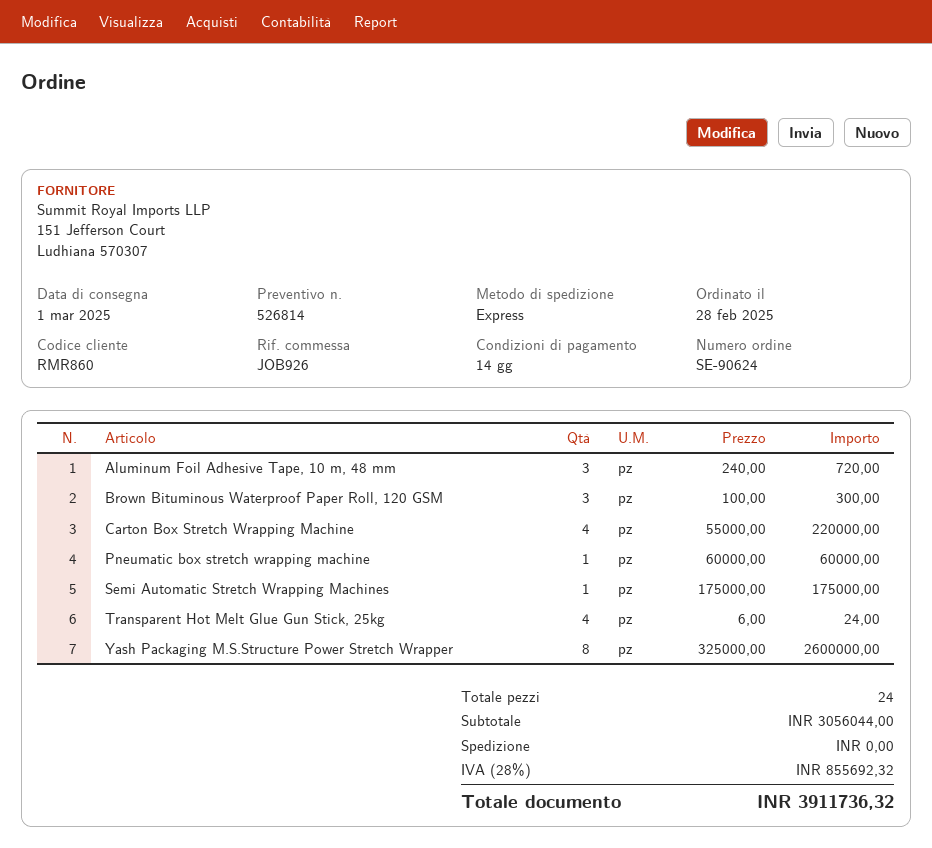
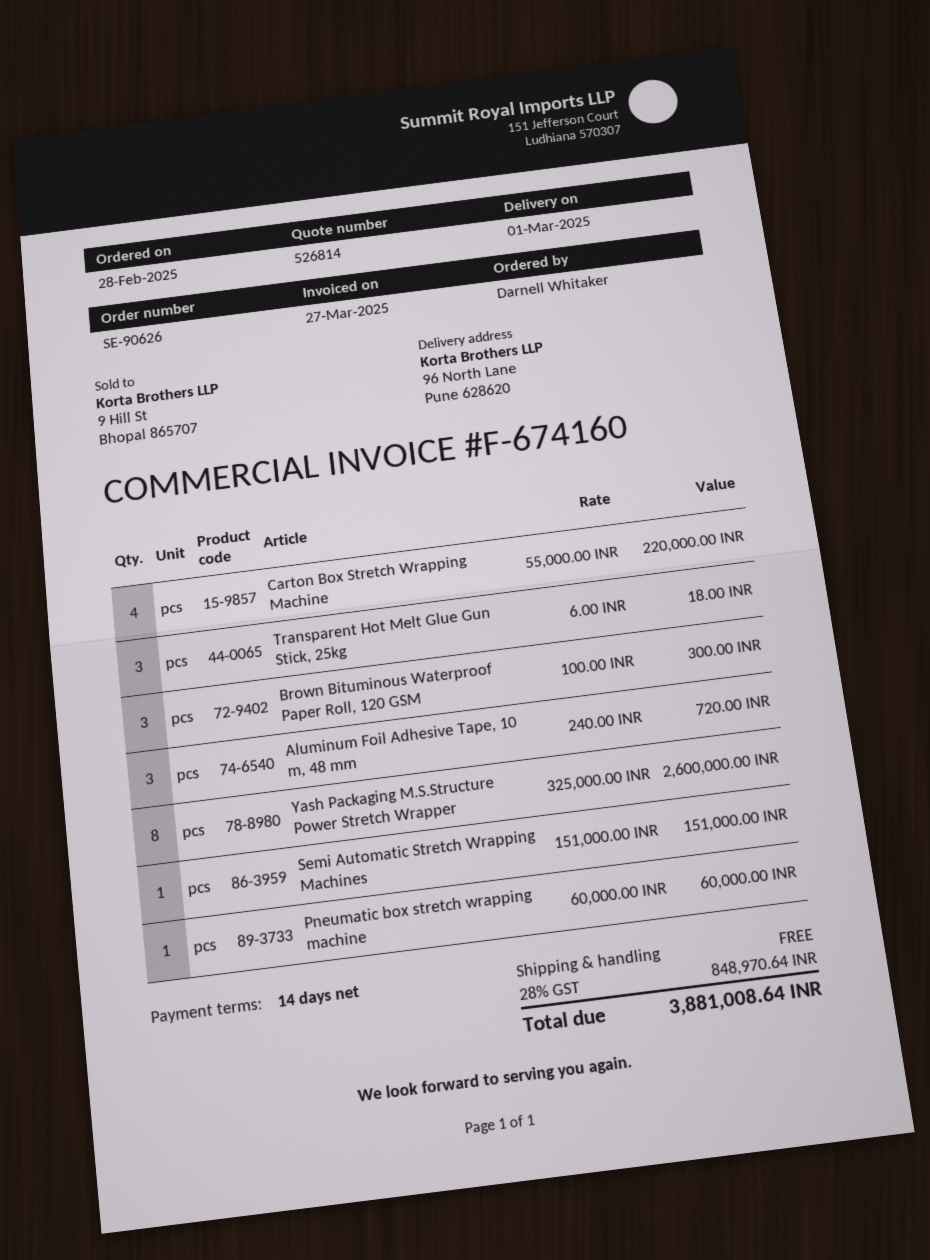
order number: SE-90624 -> SE-90626
Semi Automatic Stretch Wrapping Machines: 1 x 175000.00 = 175000.00 -> 1 x 151000.00 = 151000.00
Transparent Hot Melt Glue Gun Stick, 25kg: 4 x 6.00 = 24.00 -> 3 x 6.00 = 18.00
tax: 28% = 855692.32 -> 28% = 848970.64
total: 3911736.32 -> 3881008.64

